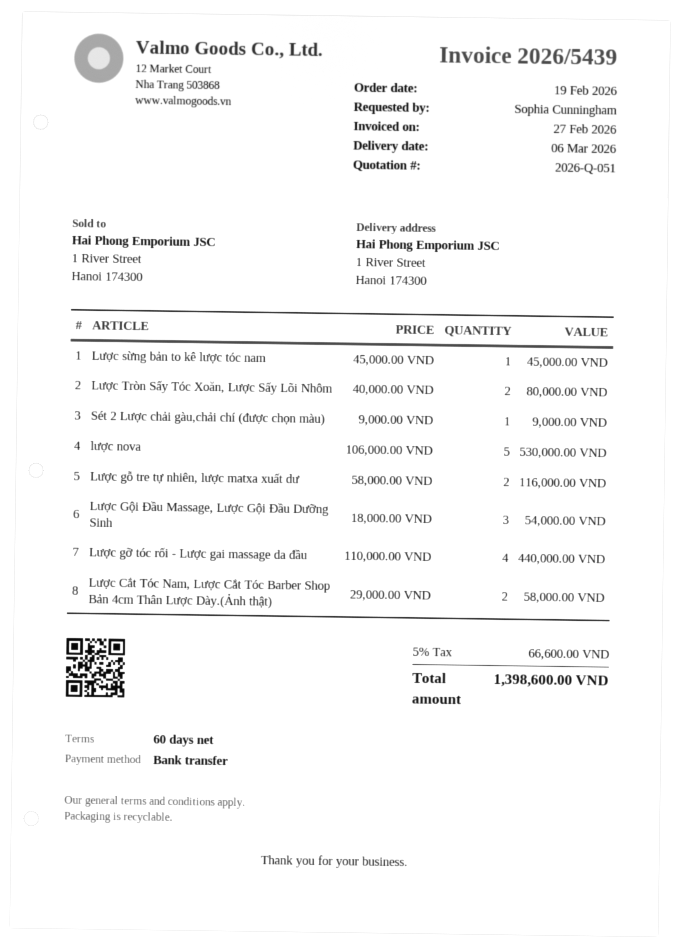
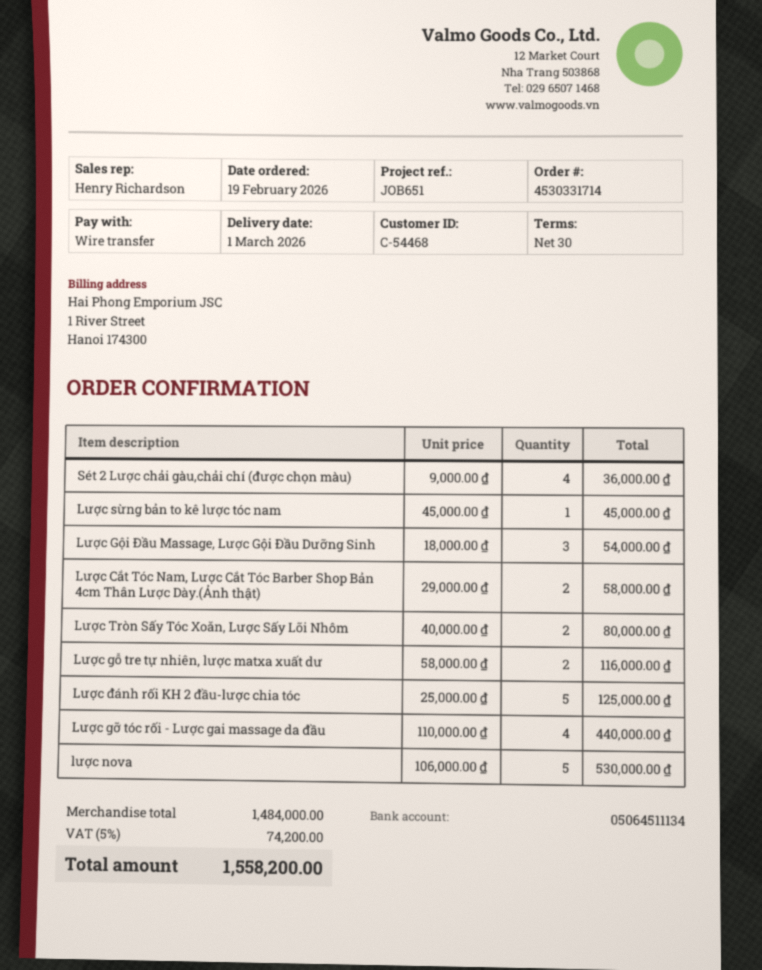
delivery date: 2026-03-06 -> 2026-03-01
payment terms: 60 days -> 30 days
Sét 2 Lược chải gàu,chải chí (được chọn màu): 1 x 9000.00 = 9000.00 -> 4 x 9000.00 = 36000.00
Lược đánh rối KH 2 đầu-lược chia tóc: none -> 5 x 25000.00 = 125000.00
tax: 5% = 66600.00 -> 5% = 74200.00
total: 1398600.00 -> 1558200.00

